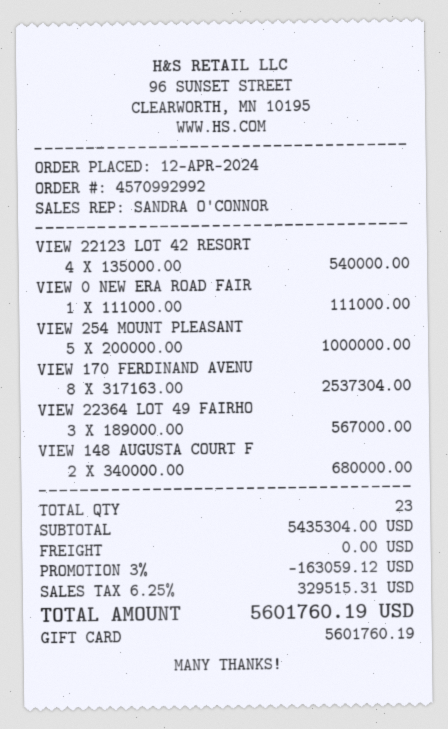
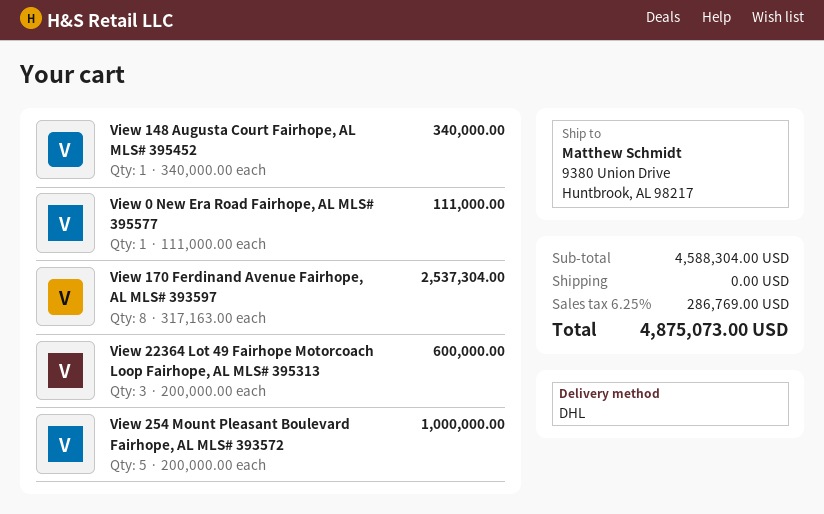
VIEW 22123 LOT 42 RESORT: 4 x 135000.00 = 540000.00 -> none
VIEW 22364 LOT 49 FAIRHO: 3 x 189000.00 = 567000.00 -> 3 x 200000.00 = 600000.00
VIEW 148 AUGUSTA COURT F: 2 x 340000.00 = 680000.00 -> 1 x 340000.00 = 340000.00
subtotal: 5435304.00 -> 4588304.00
discount: 3% = 163059.12 -> none
tax: 6.25% = 329515.31 -> 6.25% = 286769.00
total: 5601760.19 -> 4875073.00

